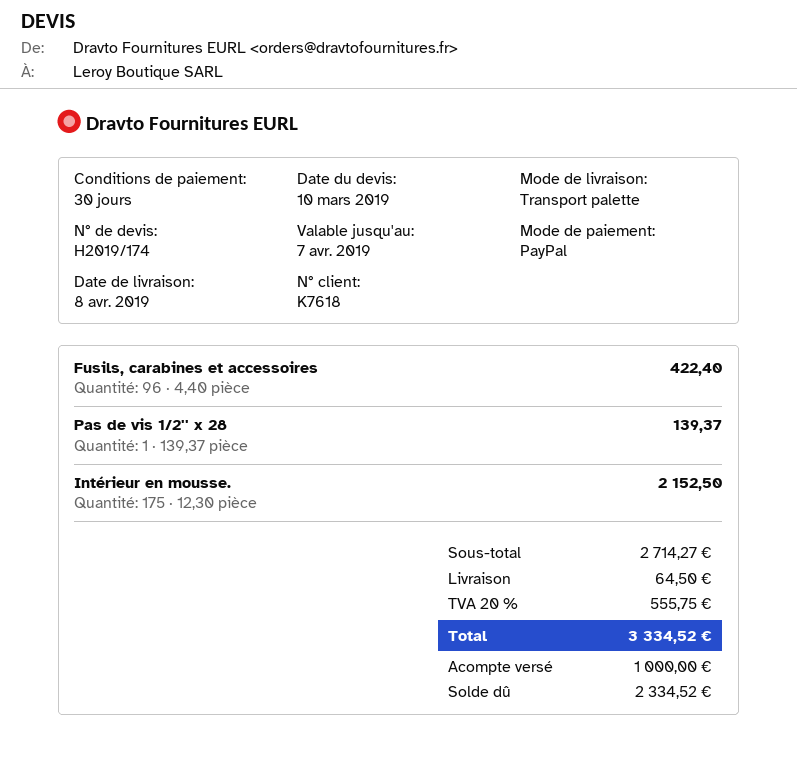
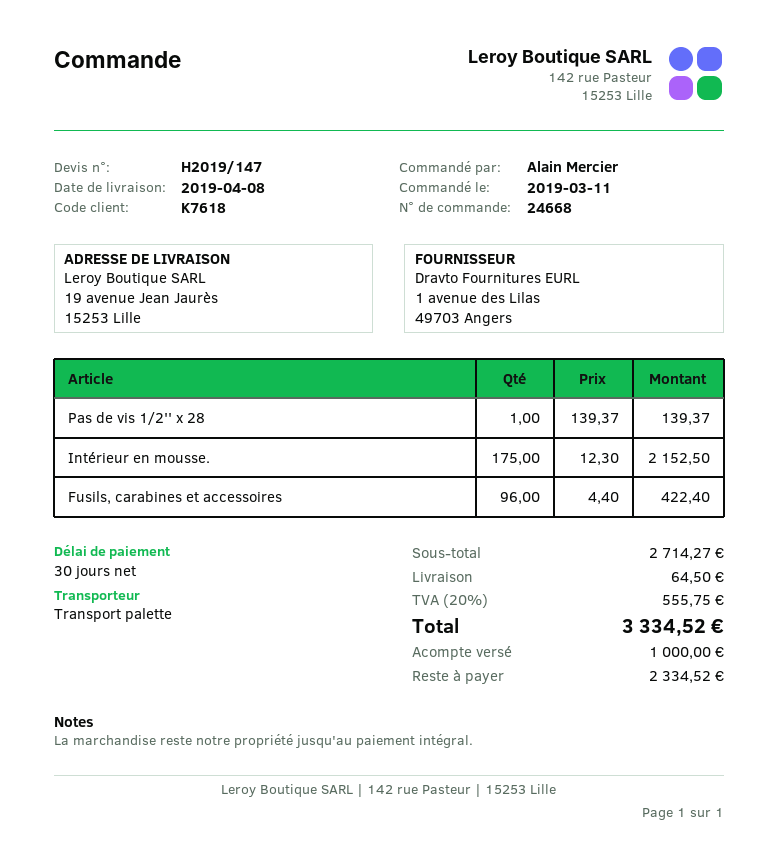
quote number: H2019/174 -> H2019/147

